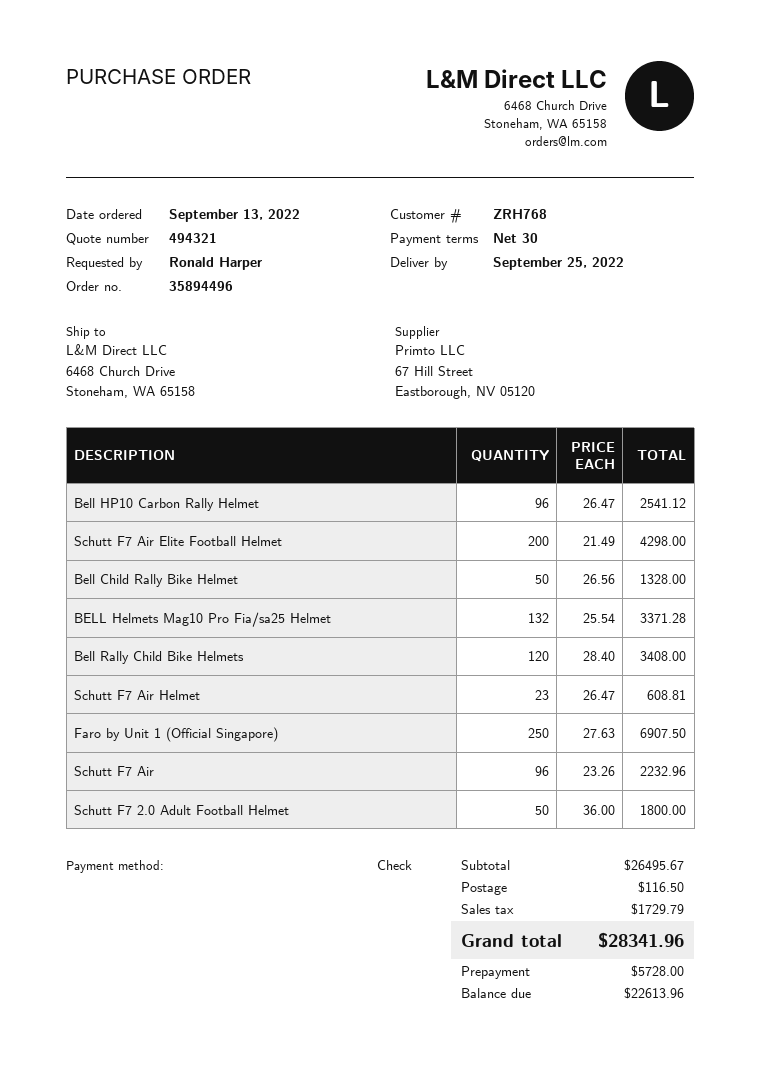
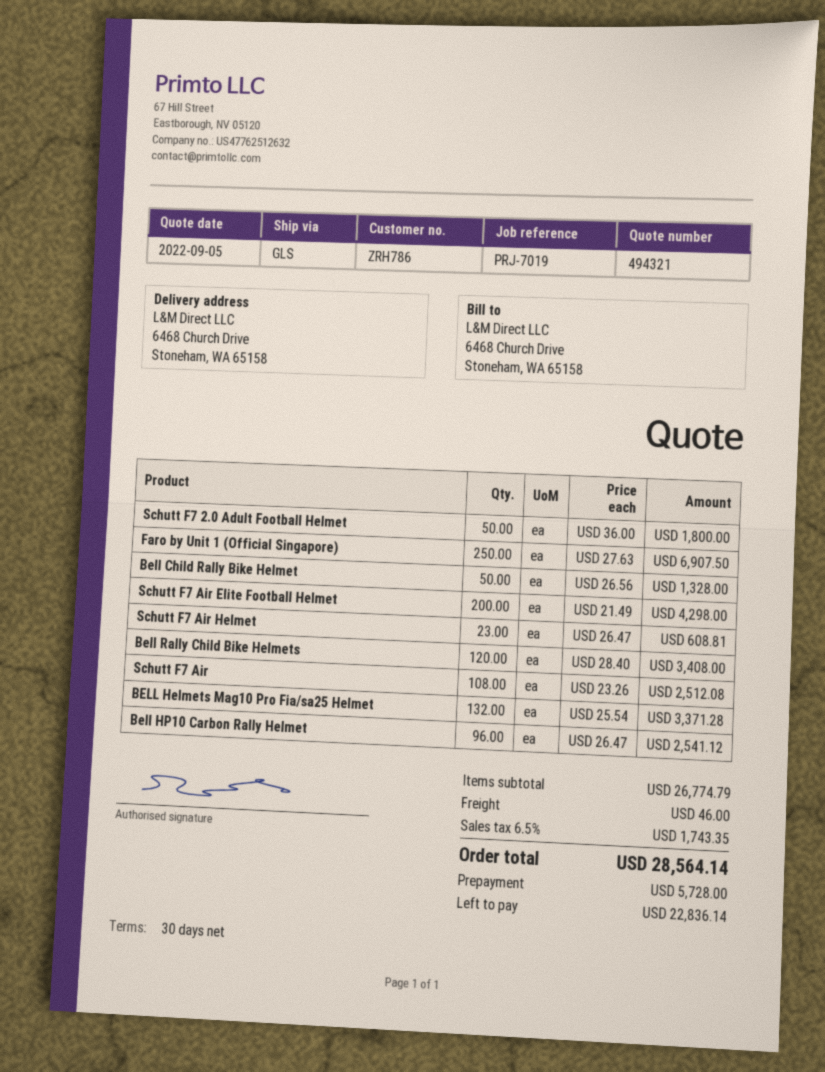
customer number: ZRH768 -> ZRH786
Schutt F7 Air: 96 x 23.26 = 2232.96 -> 108 x 23.26 = 2512.08
subtotal: 26495.67 -> 26774.79
shipping: 116.50 -> 46.00
tax: 1729.79 -> 1743.35
total: 28341.96 -> 28564.14
balance: 22613.96 -> 22836.14

